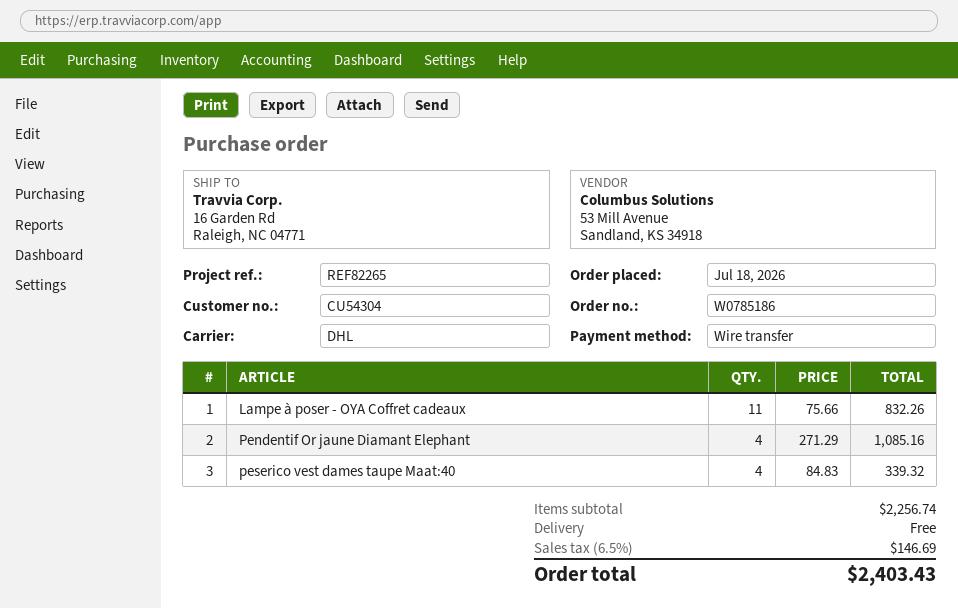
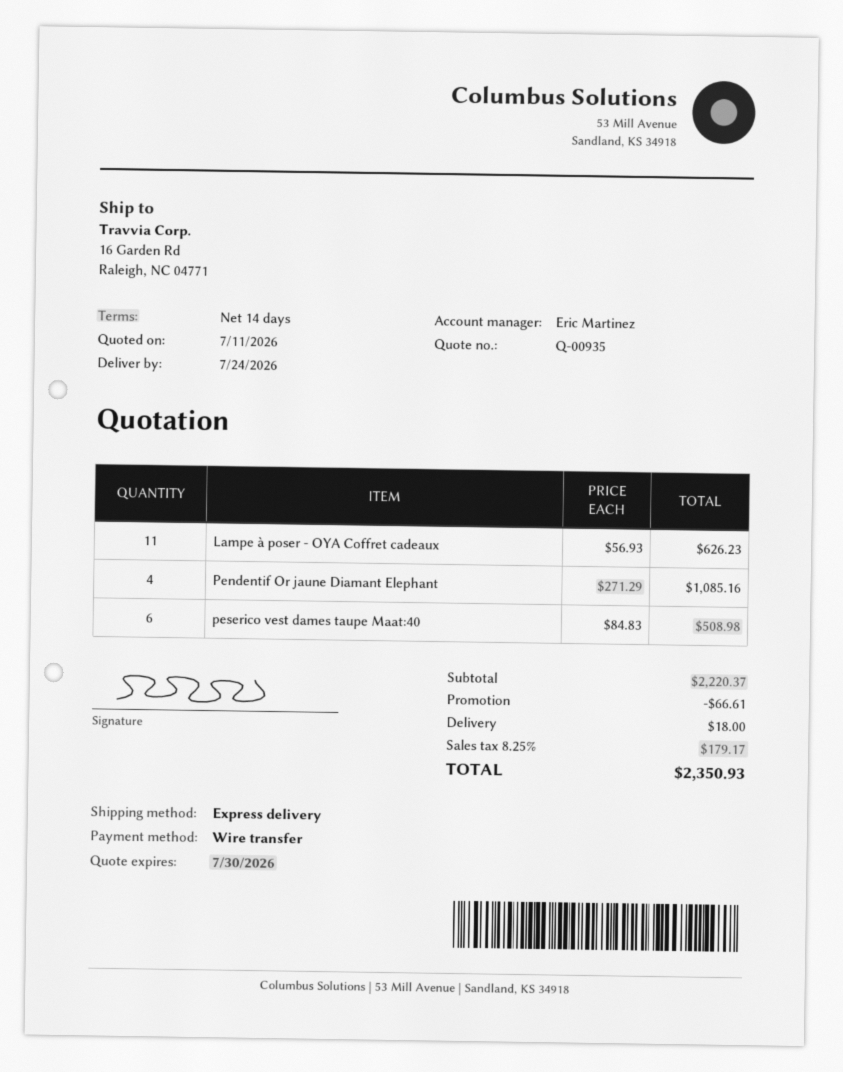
shipping method: DHL -> express
Lampe à poser - OYA Coffret cadeaux: 11 x 75.66 = 832.26 -> 11 x 56.93 = 626.23
peserico vest dames taupe Maat:40: 4 x 84.83 = 339.32 -> 6 x 84.83 = 508.98
subtotal: 2256.74 -> 2220.37
discount: none -> 66.61
shipping: 0.00 -> 18.00
tax: 6.5% = 146.69 -> 8.25% = 179.17
total: 2403.43 -> 2350.93

